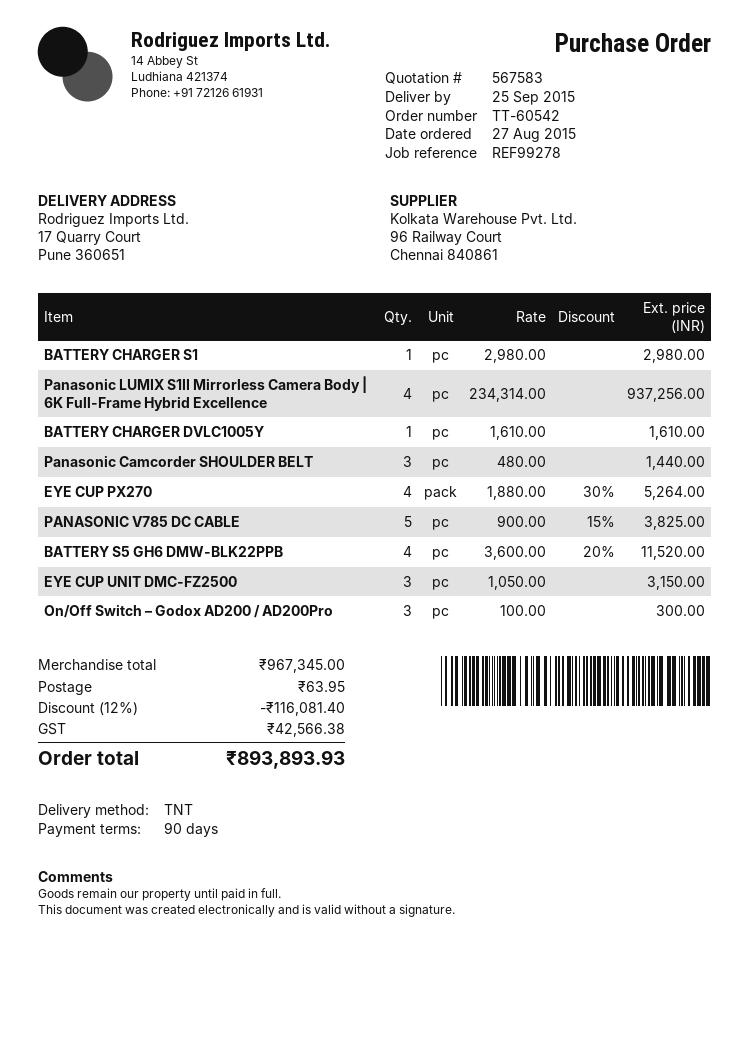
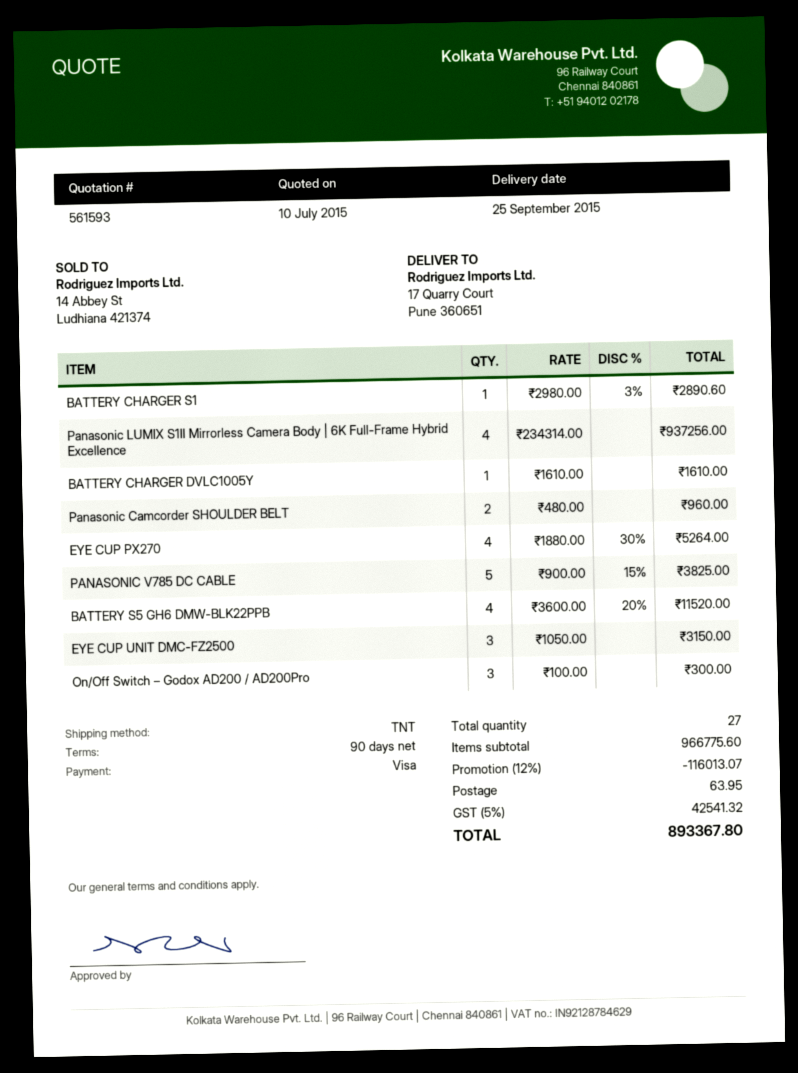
quote number: 567583 -> 561593
BATTERY CHARGER S1: 1 x 2980.00 = 2980.00 -> 1 x 2980.00 - 3% = 2890.60
Panasonic Camcorder SHOULDER BELT: 3 x 480.00 = 1440.00 -> 2 x 480.00 = 960.00
subtotal: 967345.00 -> 966775.60
discount: 12% = 116081.40 -> 12% = 116013.07
tax: 42566.38 -> 42541.32
total: 893893.93 -> 893367.80

